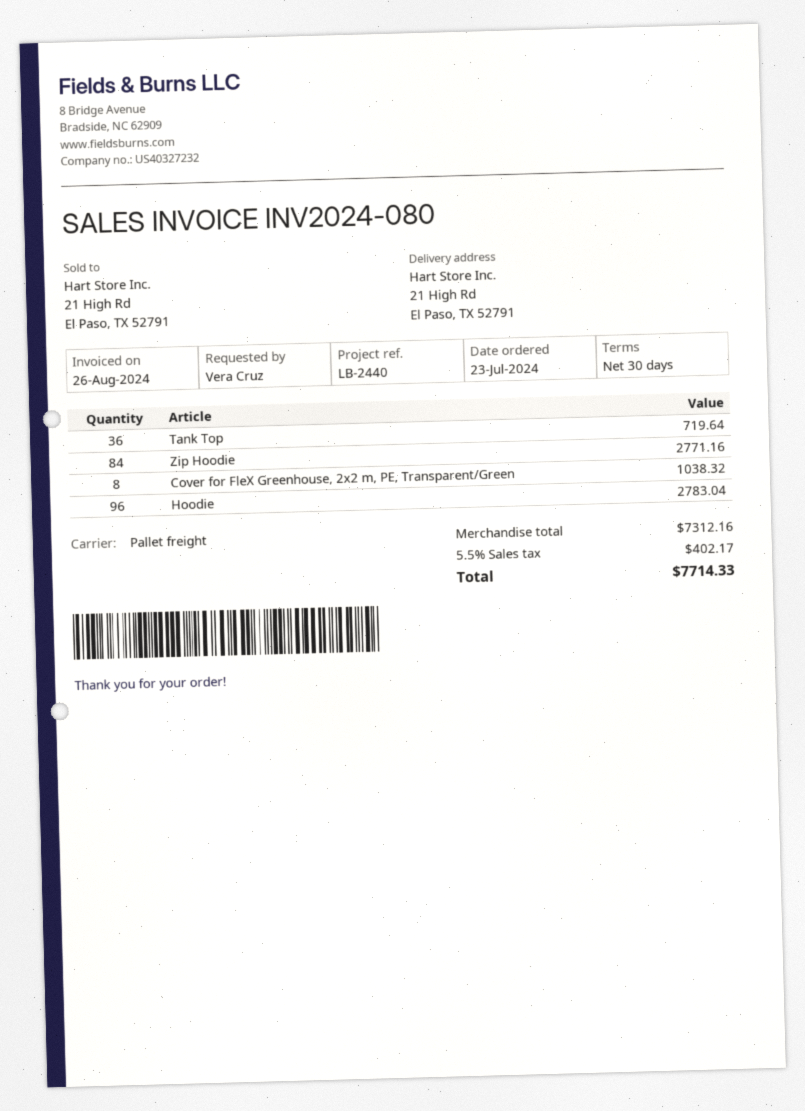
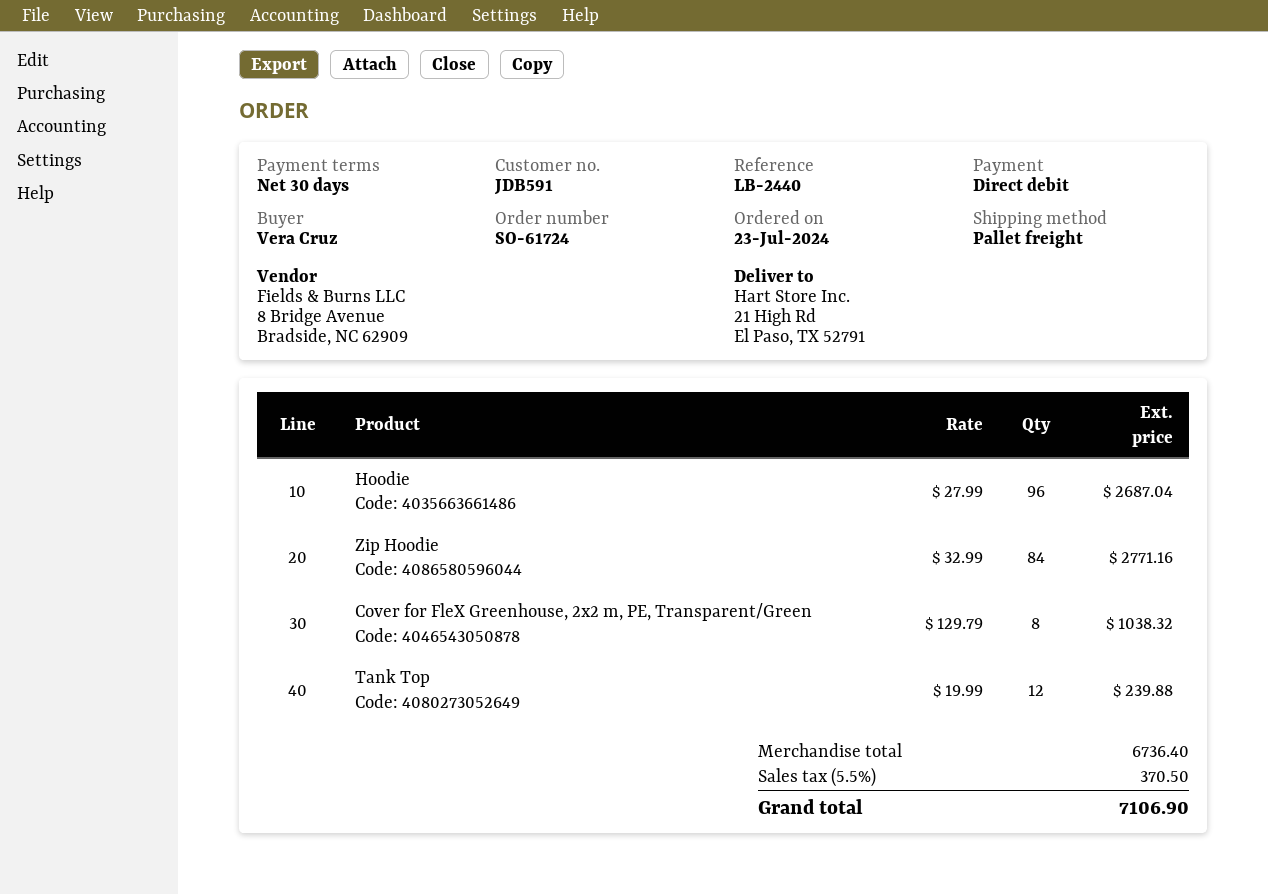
Tank Top: 36 for 719.64 -> 12 for 239.88
Hoodie: 96 for 2783.04 -> 96 for 2687.04
subtotal: 7312.16 -> 6736.40
tax: 5.5% = 402.17 -> 5.5% = 370.50
total: 7714.33 -> 7106.90

